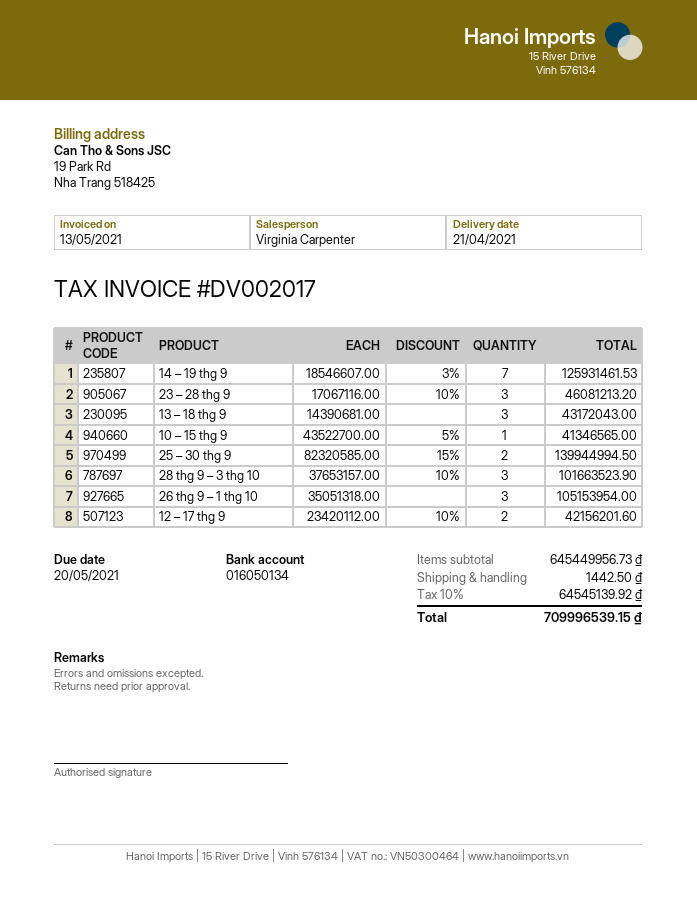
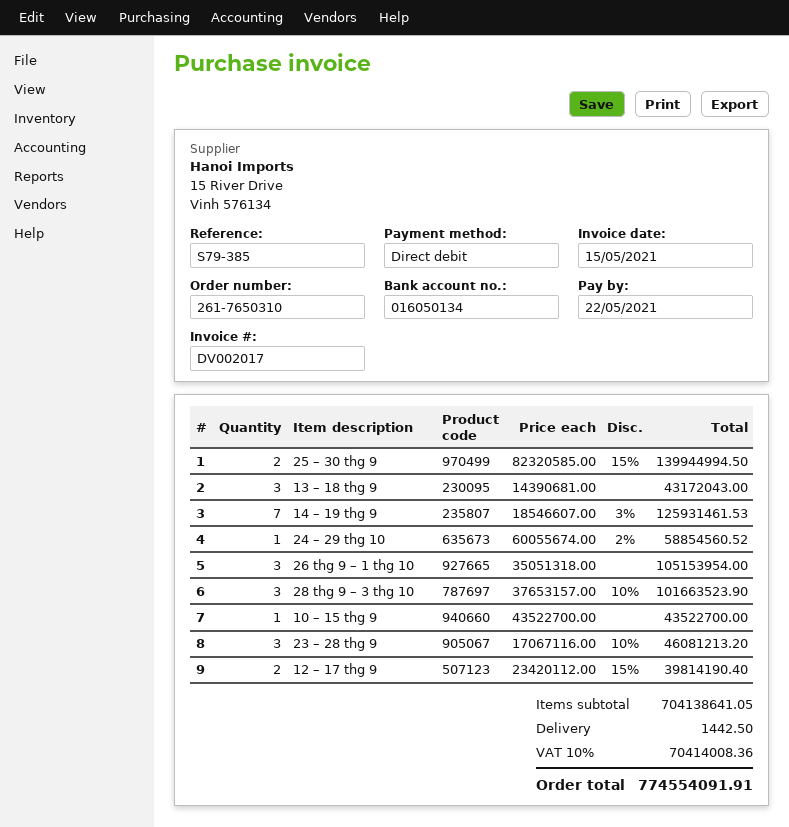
invoice date: 2021-05-13 -> 2021-05-15
due date: 2021-05-20 -> 2021-05-22
10 – 15 thg 9: 1 x 43522700.00 - 5% = 41346565.00 -> 1 x 43522700.00 = 43522700.00
12 – 17 thg 9: 2 x 23420112.00 - 10% = 42156201.60 -> 2 x 23420112.00 - 15% = 39814190.40
24 – 29 thg 10: none -> 1 x 60055674.00 - 2% = 58854560.52
subtotal: 645449956.73 -> 704138641.05
tax: 10% = 64545139.92 -> 10% = 70414008.36
total: 709996539.15 -> 774554091.91

